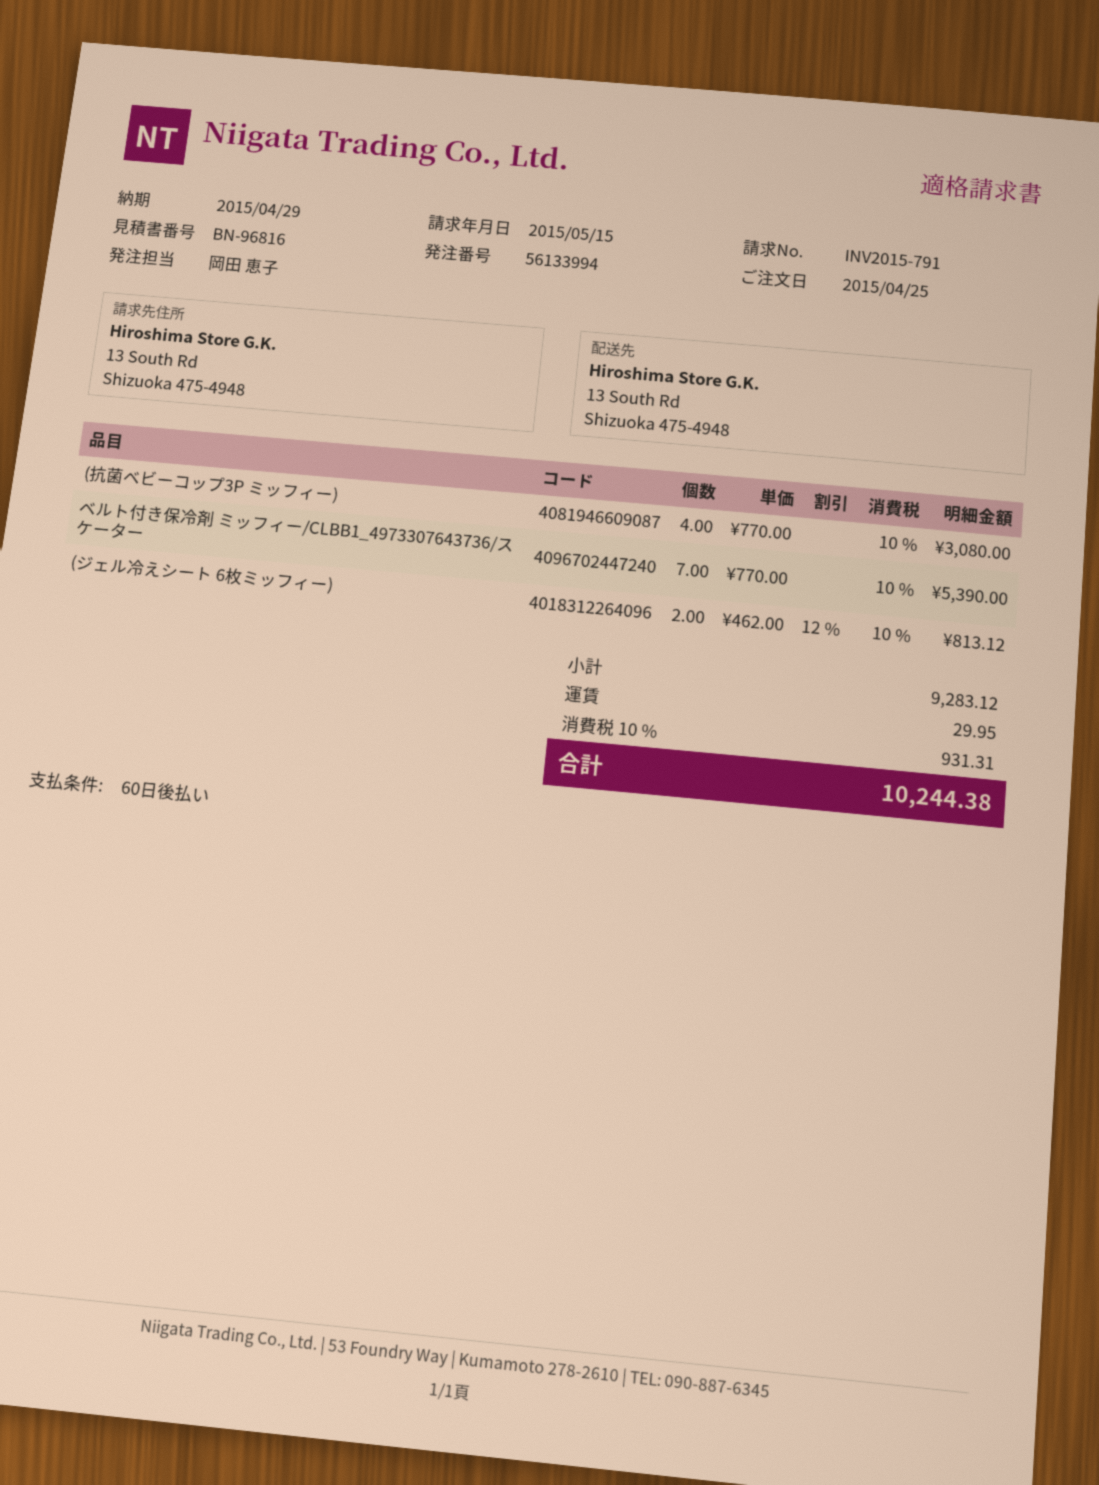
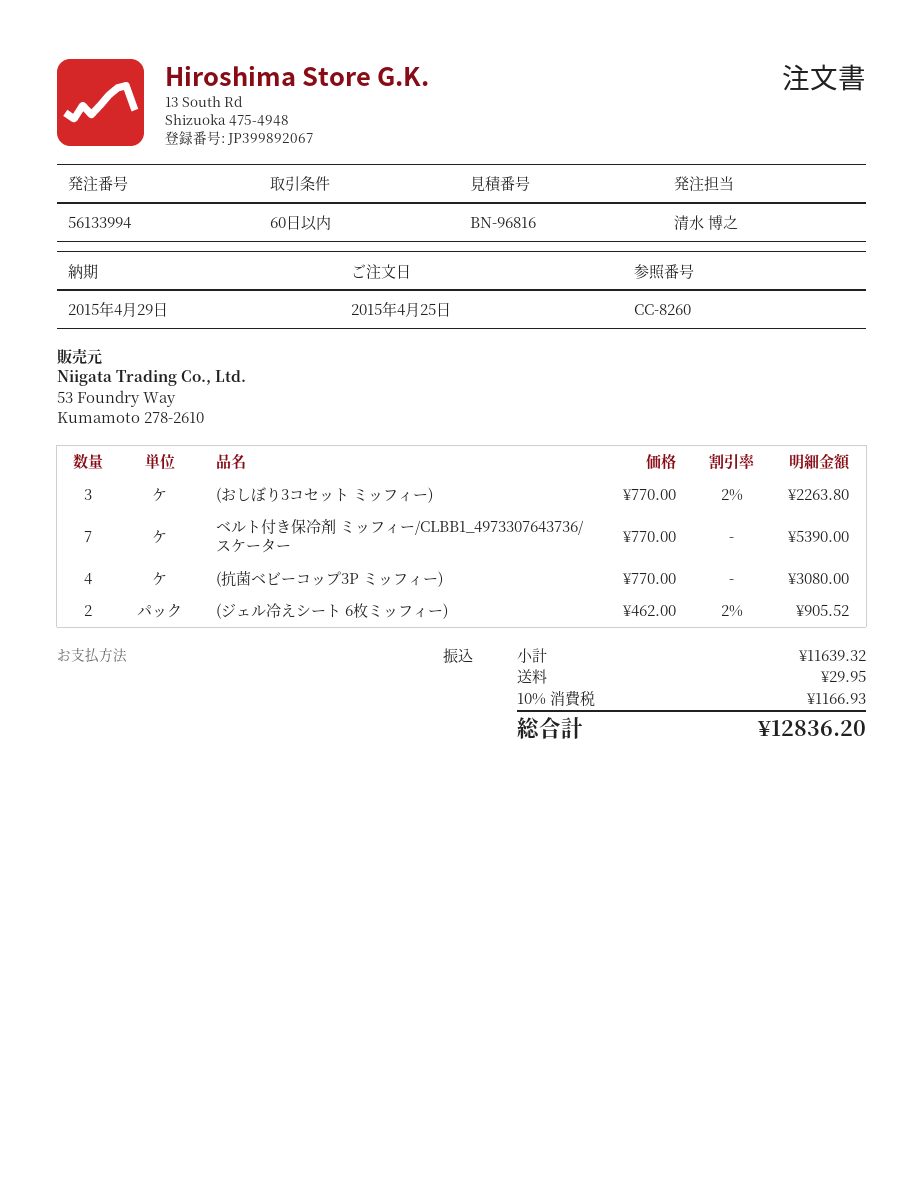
ordered by: 岡田 恵子 -> 清水 博之
(ジェル冷えシート 6枚ミッフィー): 2 x 462.00 - 12% = 813.12 -> 2 x 462.00 - 2% = 905.52
(おしぼり3コセット ミッフィー): none -> 3 x 770.00 - 2% = 2263.80
subtotal: 9283.12 -> 11639.32
tax: 10% = 931.31 -> 10% = 1166.93
total: 10244.38 -> 12836.20

